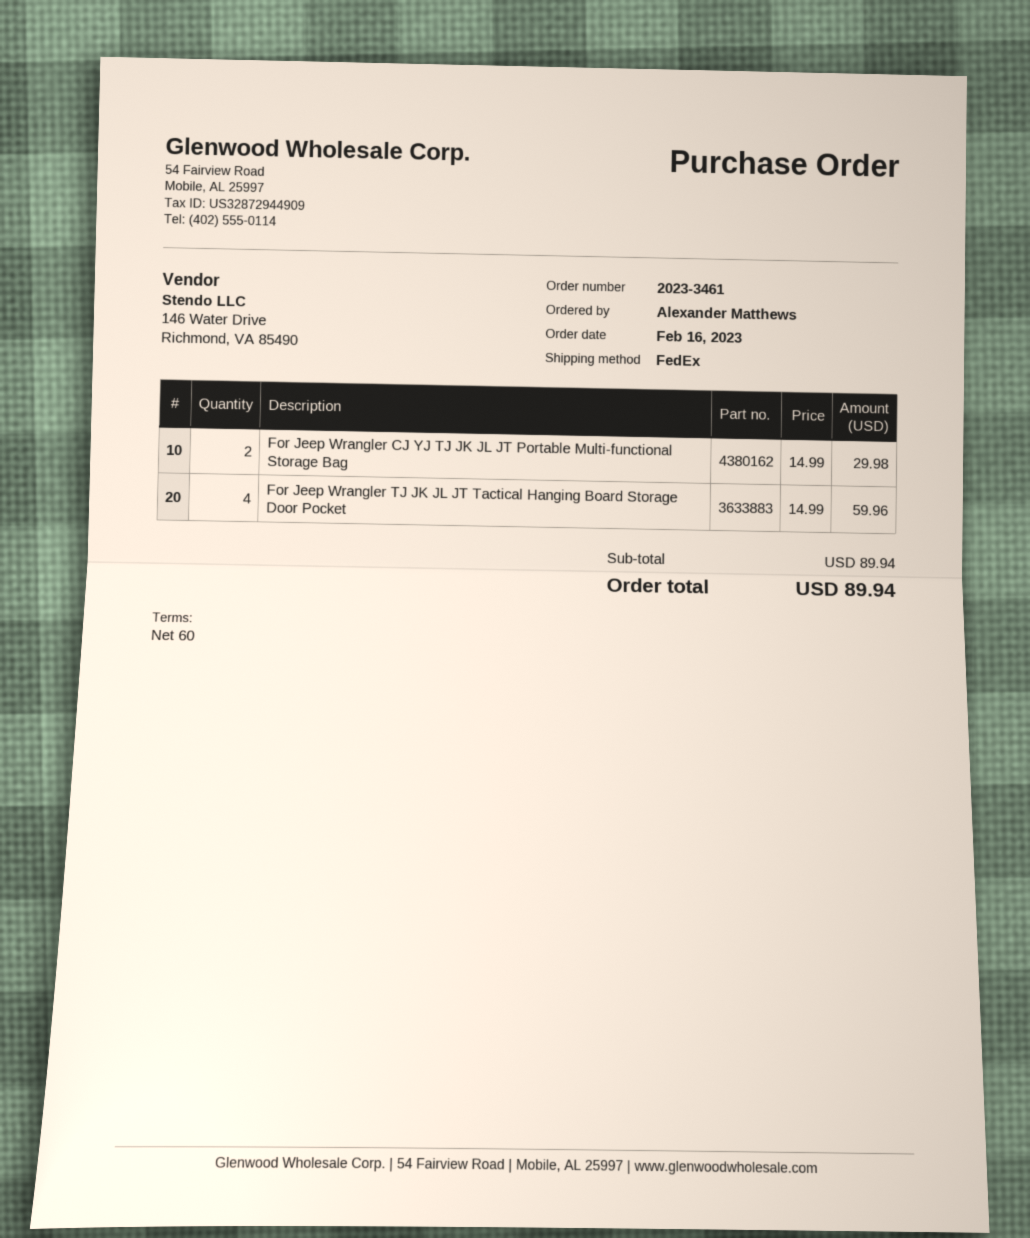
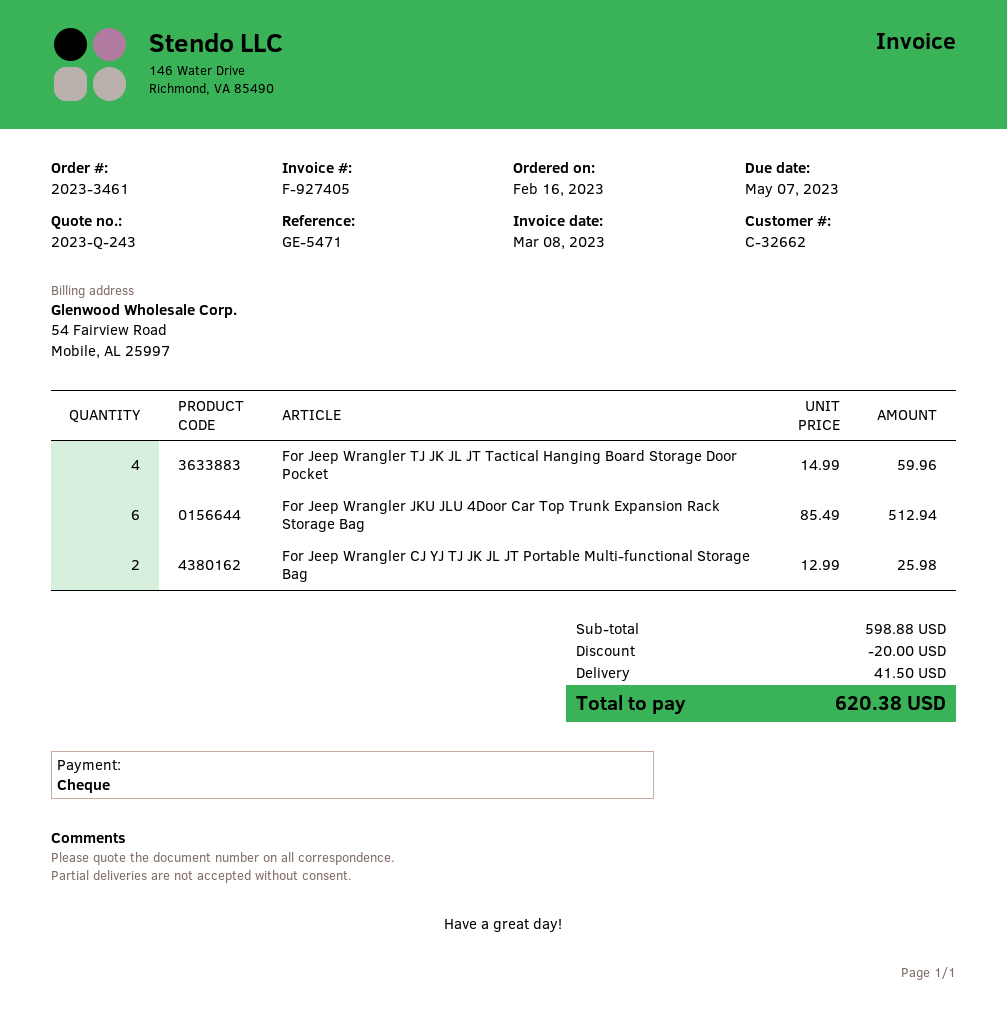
For Jeep Wrangler CJ YJ TJ JK JL JT Portable Multi-functional Storage Bag: 2 x 14.99 = 29.98 -> 2 x 12.99 = 25.98
For Jeep Wrangler JKU JLU 4Door Car Top Trunk Expansion Rack Storage Bag: none -> 6 x 85.49 = 512.94
subtotal: 89.94 -> 598.88
discount: none -> 20.00
shipping: none -> 41.50
total: 89.94 -> 620.38

